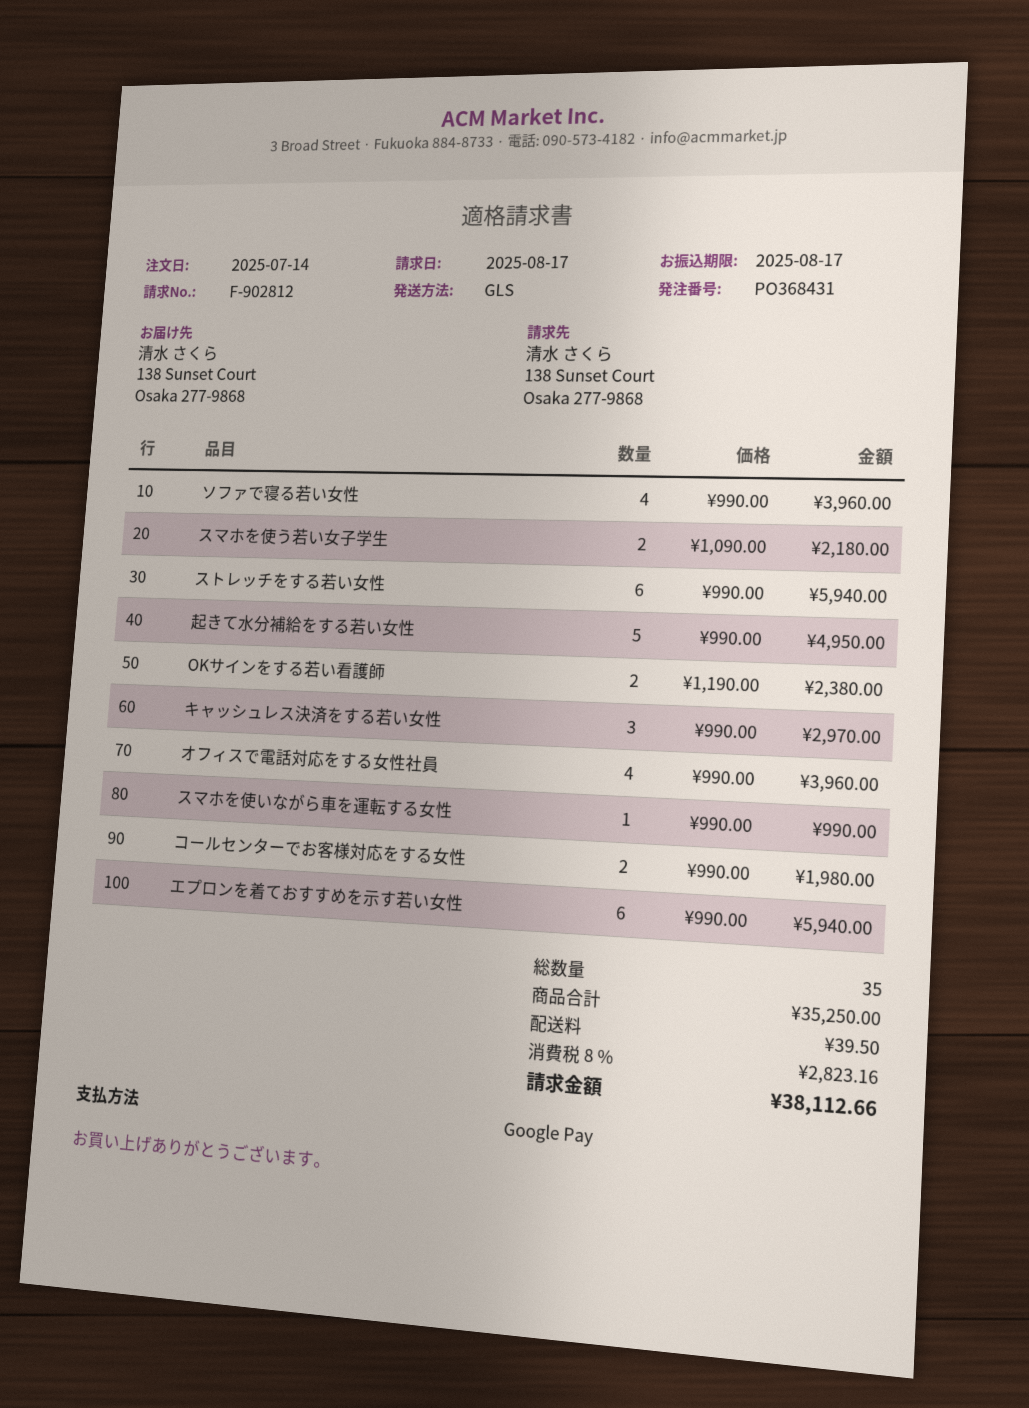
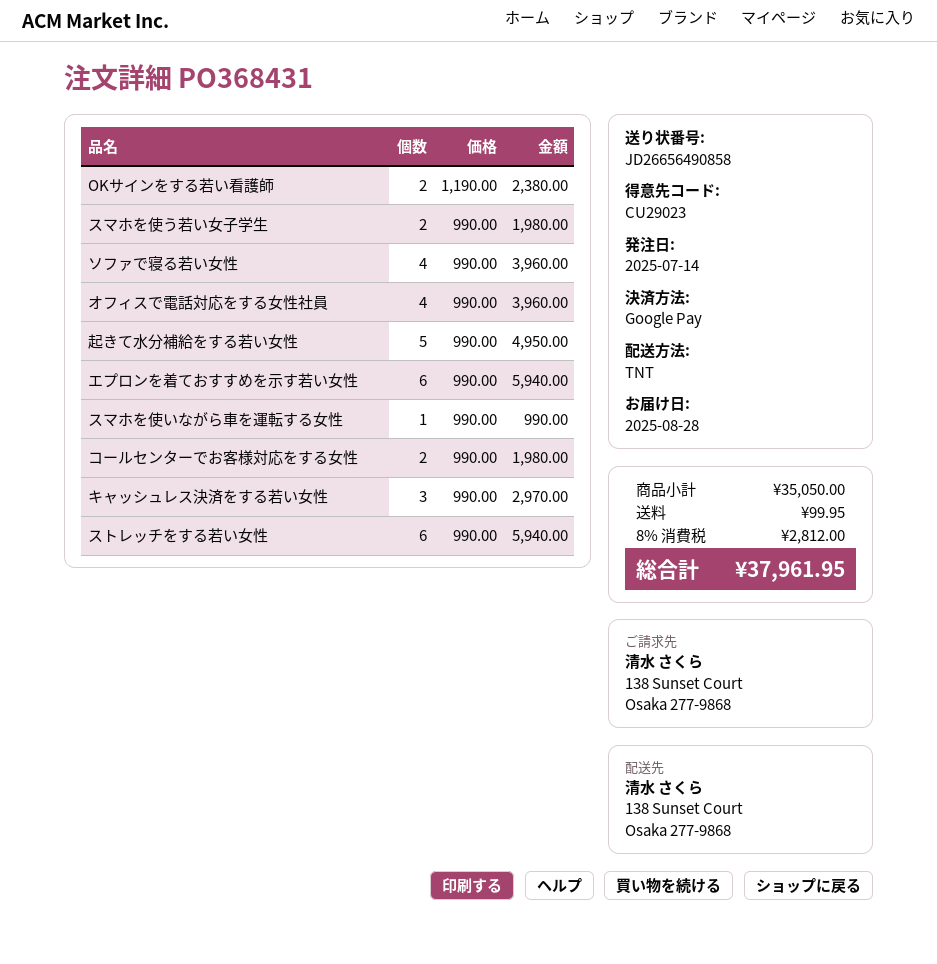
shipping method: GLS -> TNT
スマホを使う若い女子学生: 2 x 1090.00 = 2180.00 -> 2 x 990.00 = 1980.00
subtotal: 35250.00 -> 35050.00
shipping: 39.50 -> 99.95
tax: 8% = 2823.16 -> 8% = 2812.00
total: 38112.66 -> 37961.95

